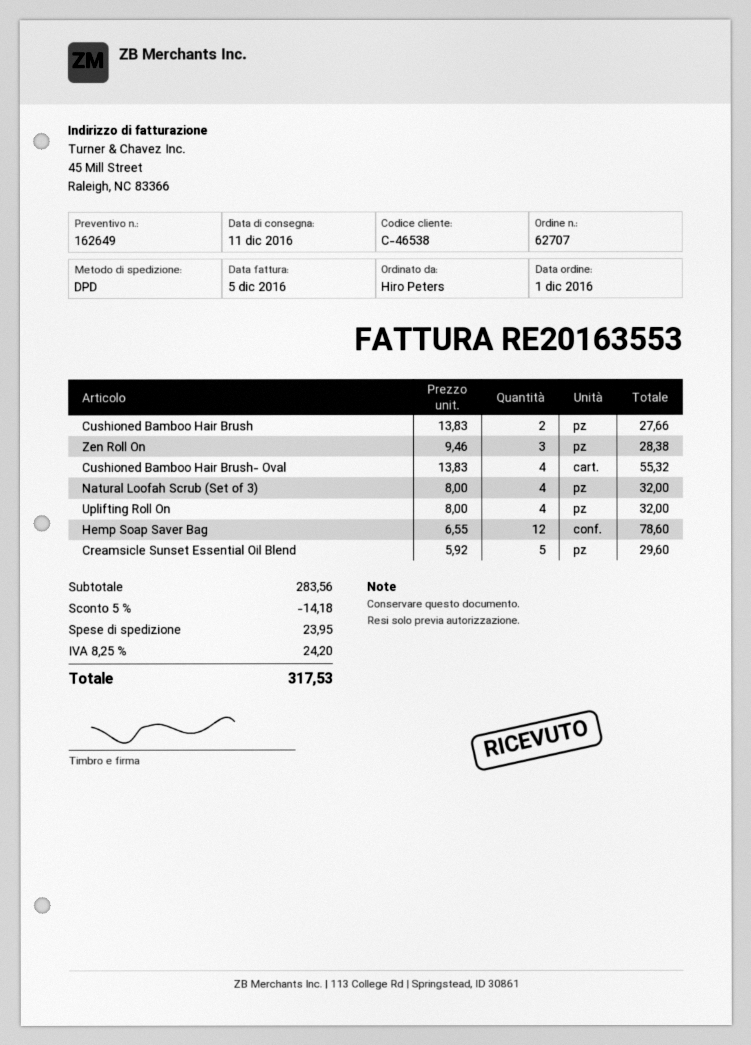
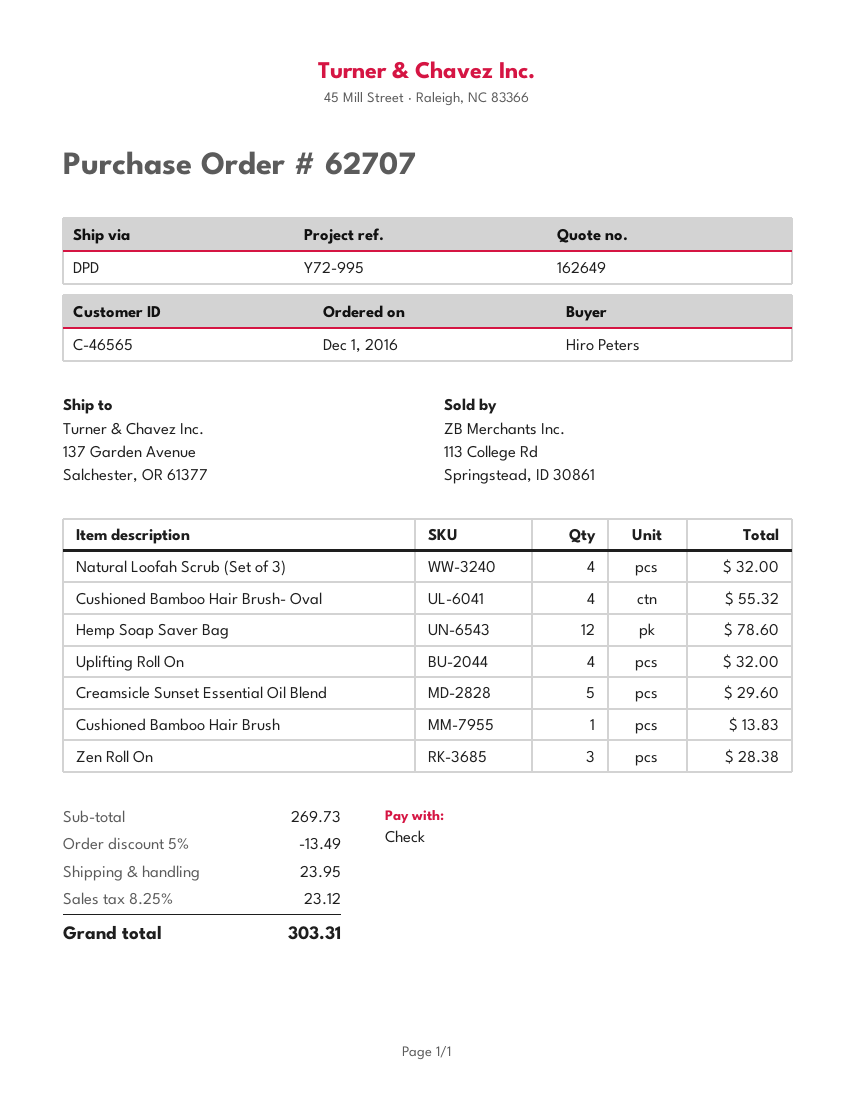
customer number: C-46538 -> C-46565
Cushioned Bamboo Hair Brush: 2 for 27.66 -> 1 for 13.83
subtotal: 283.56 -> 269.73
discount: 5% = 14.18 -> 5% = 13.49
tax: 8.25% = 24.20 -> 8.25% = 23.12
total: 317.53 -> 303.31

